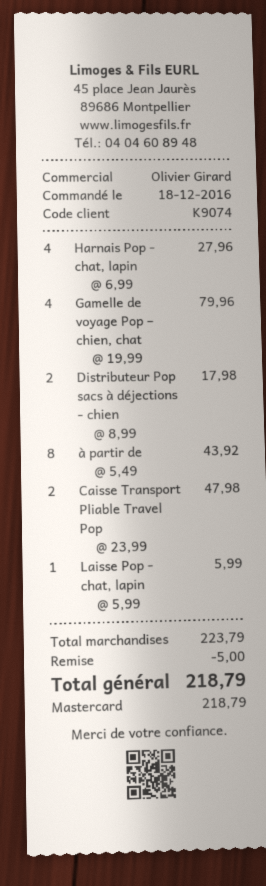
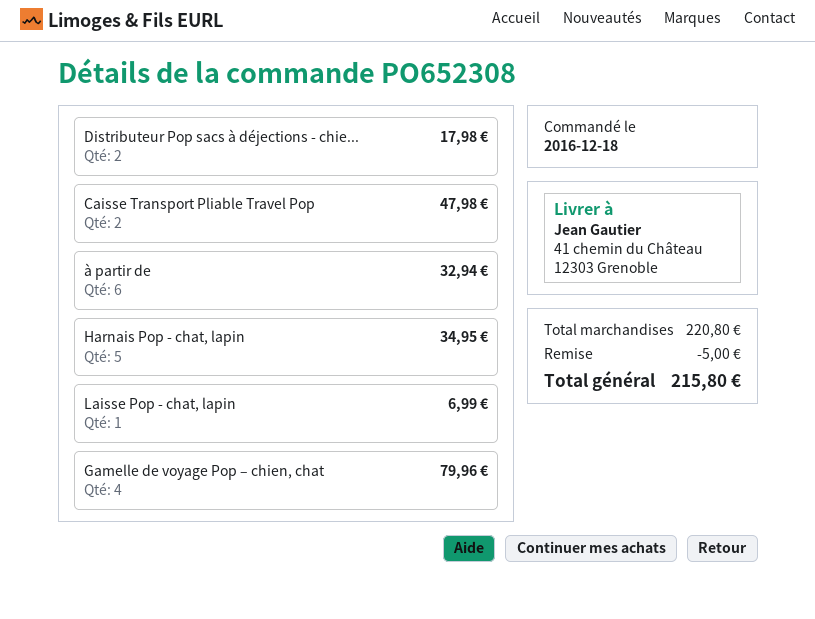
Harnais Pop - chat, lapin: 4 for 27.96 -> 5 for 34.95
à partir de: 8 for 43.92 -> 6 for 32.94
Laisse Pop - chat, lapin: 1 for 5.99 -> 1 for 6.99
subtotal: 223.79 -> 220.80
total: 218.79 -> 215.80

